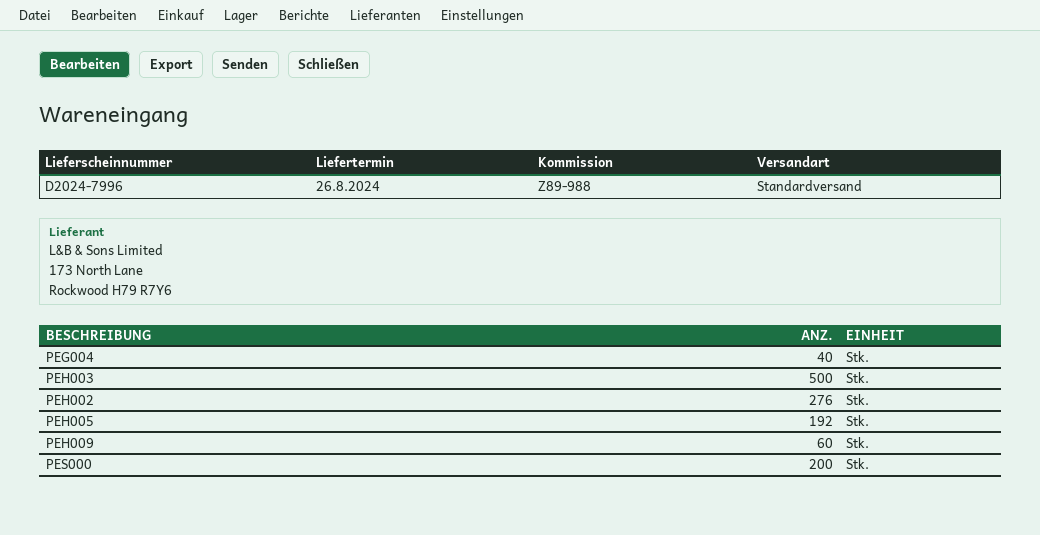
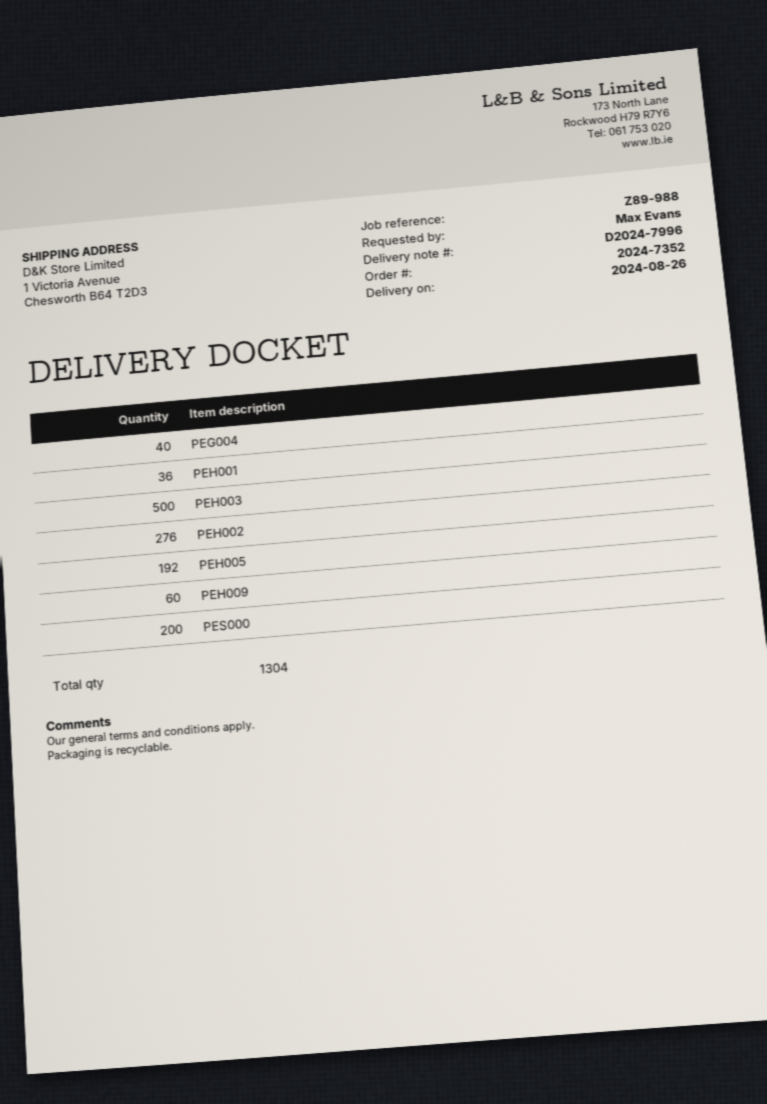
PEH001: none -> 36

